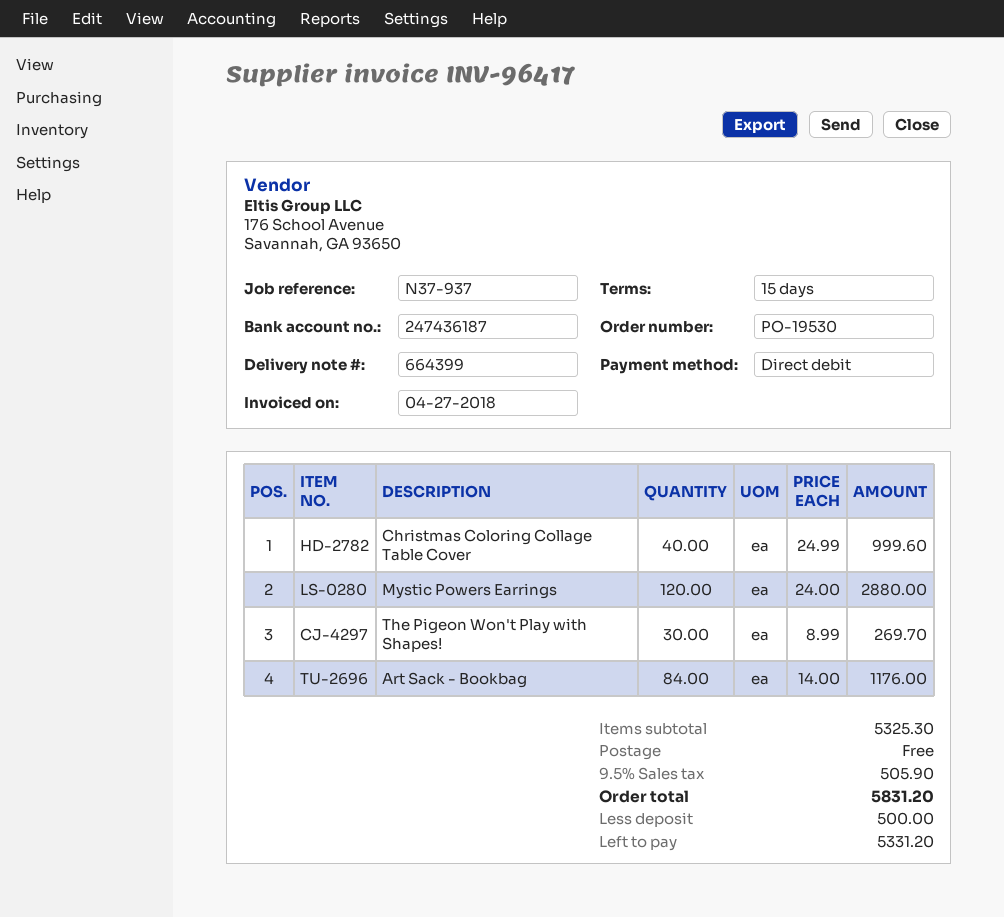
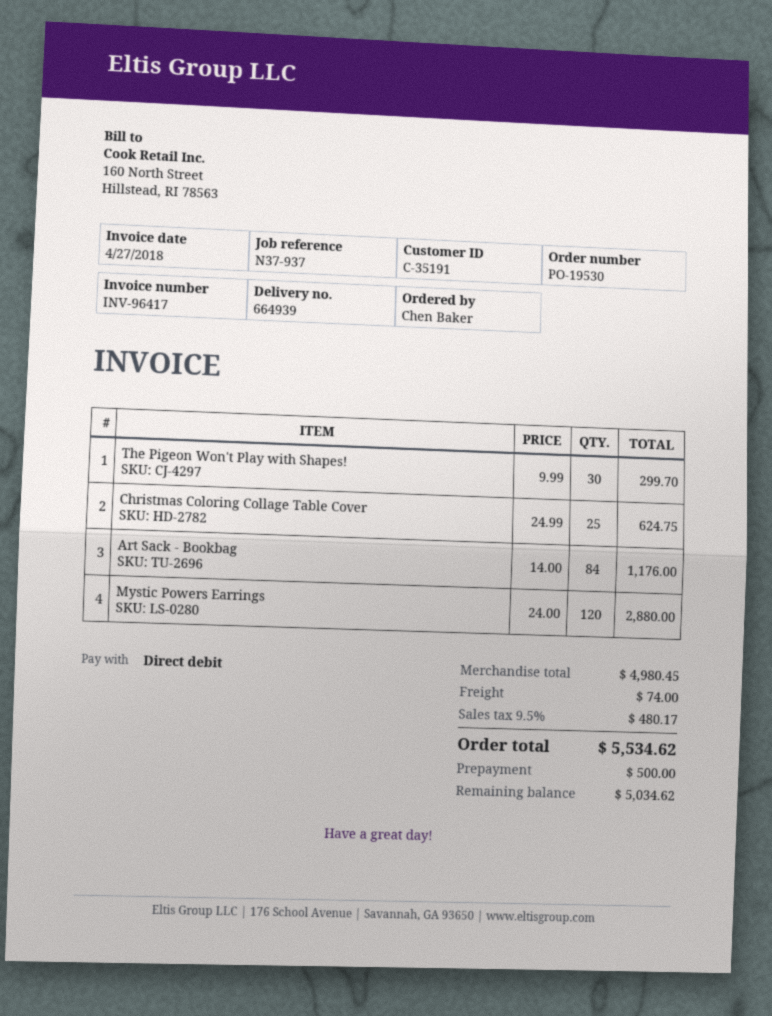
delivery note number: 664399 -> 664939
Christmas Coloring Collage Table Cover: 40 x 24.99 = 999.60 -> 25 x 24.99 = 624.75
The Pigeon Won't Play with Shapes!: 30 x 8.99 = 269.70 -> 30 x 9.99 = 299.70
subtotal: 5325.30 -> 4980.45
shipping: 0.00 -> 74.00
tax: 9.5% = 505.90 -> 9.5% = 480.17
total: 5831.20 -> 5534.62
balance: 5331.20 -> 5034.62

